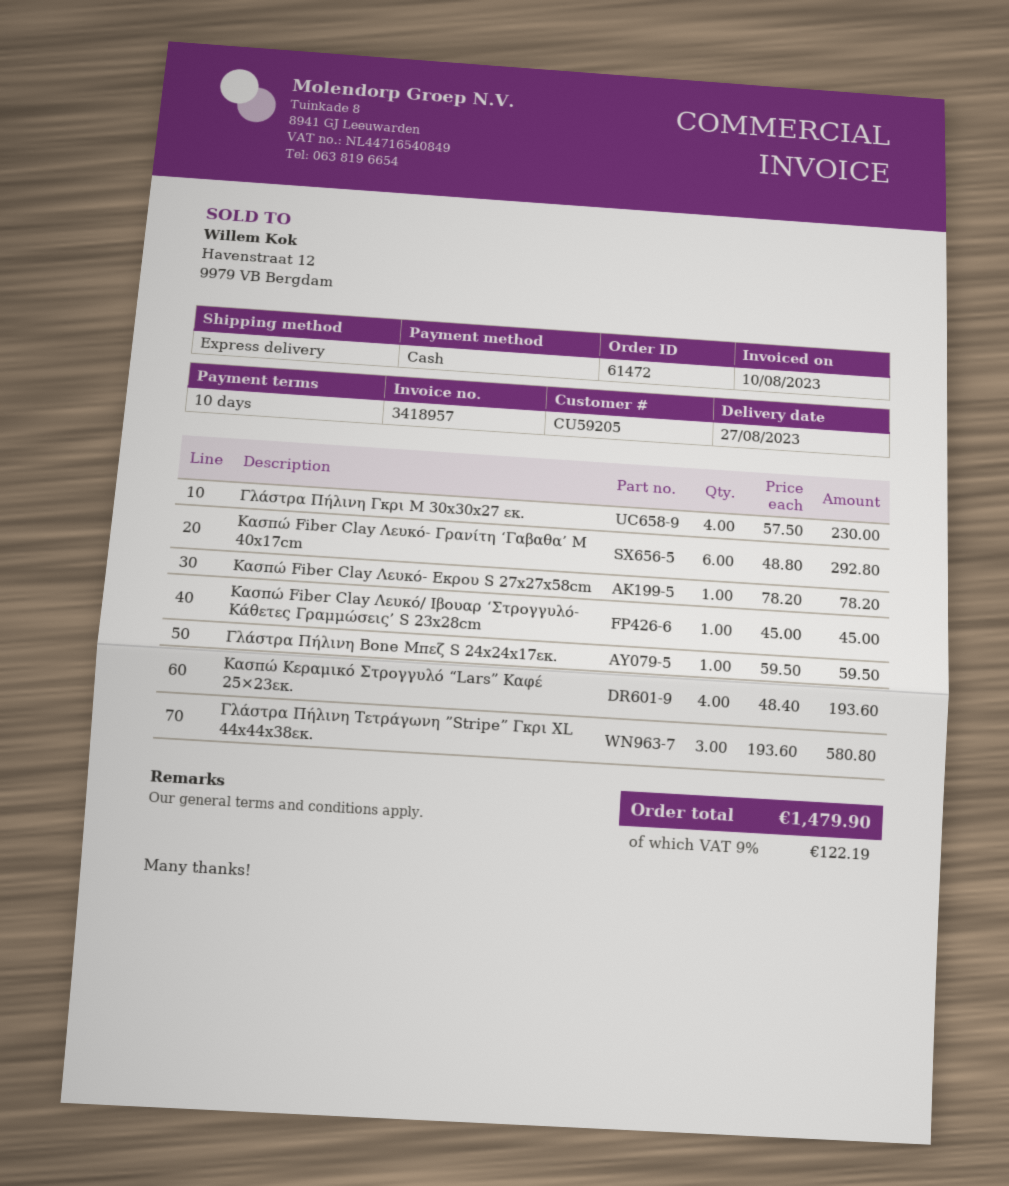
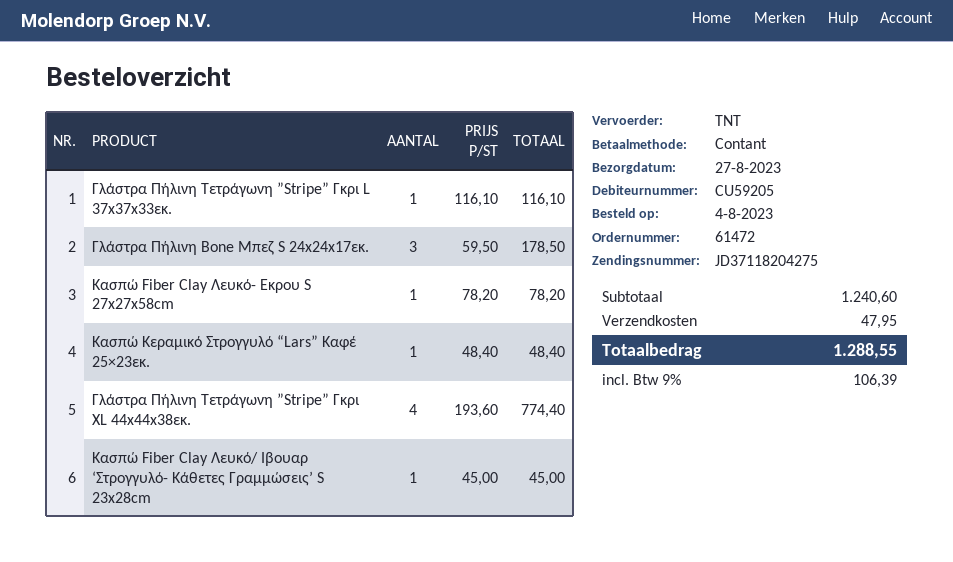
shipping method: express -> TNT
Γλάστρα Πήλινη Γκρι M 30x30x27 εκ.: 4 x 57.50 = 230.00 -> none
Κασπώ Fiber Clay Λευκό- Γρανίτη ‘Γαβαθα’ M 40x17cm: 6 x 48.80 = 292.80 -> none
Γλάστρα Πήλινη Bone Μπεζ S 24x24x17εκ.: 1 x 59.50 = 59.50 -> 3 x 59.50 = 178.50
Κασπώ Κεραμικό Στρογγυλό “Lars” Καφέ 25×23εκ.: 4 x 48.40 = 193.60 -> 1 x 48.40 = 48.40
Γλάστρα Πήλινη Τετράγωνη ”Stripe” Γκρι XL 44x44x38εκ.: 3 x 193.60 = 580.80 -> 4 x 193.60 = 774.40
Γλάστρα Πήλινη Τετράγωνη ”Stripe” Γκρι L 37x37x33εκ.: none -> 1 x 116.10 = 116.10
shipping: none -> 47.95
tax: 9% = 122.19 -> 9% = 106.39
total: 1479.90 -> 1288.55

